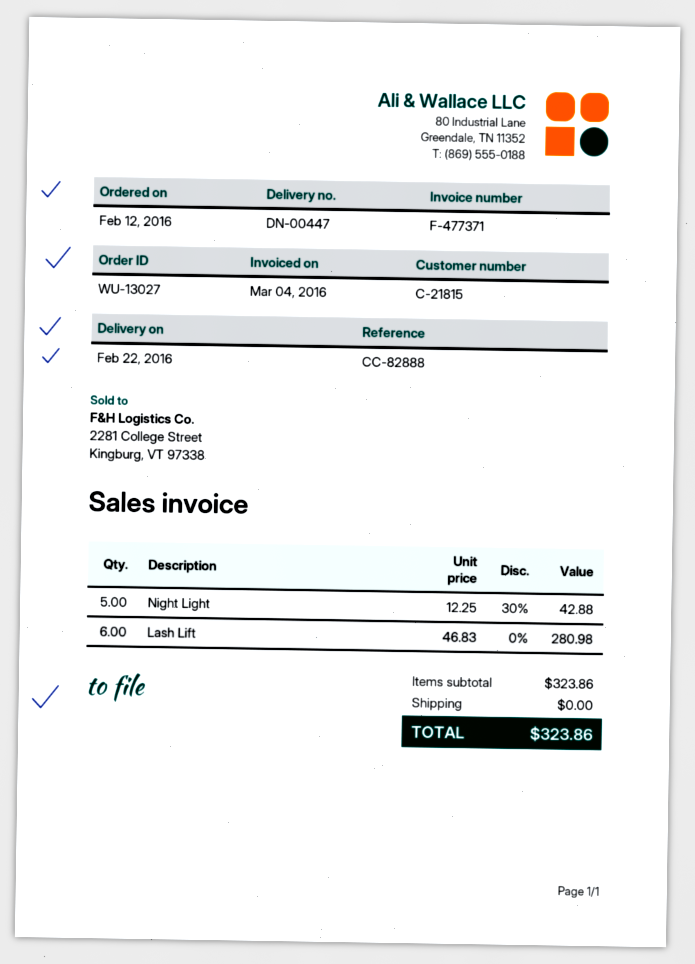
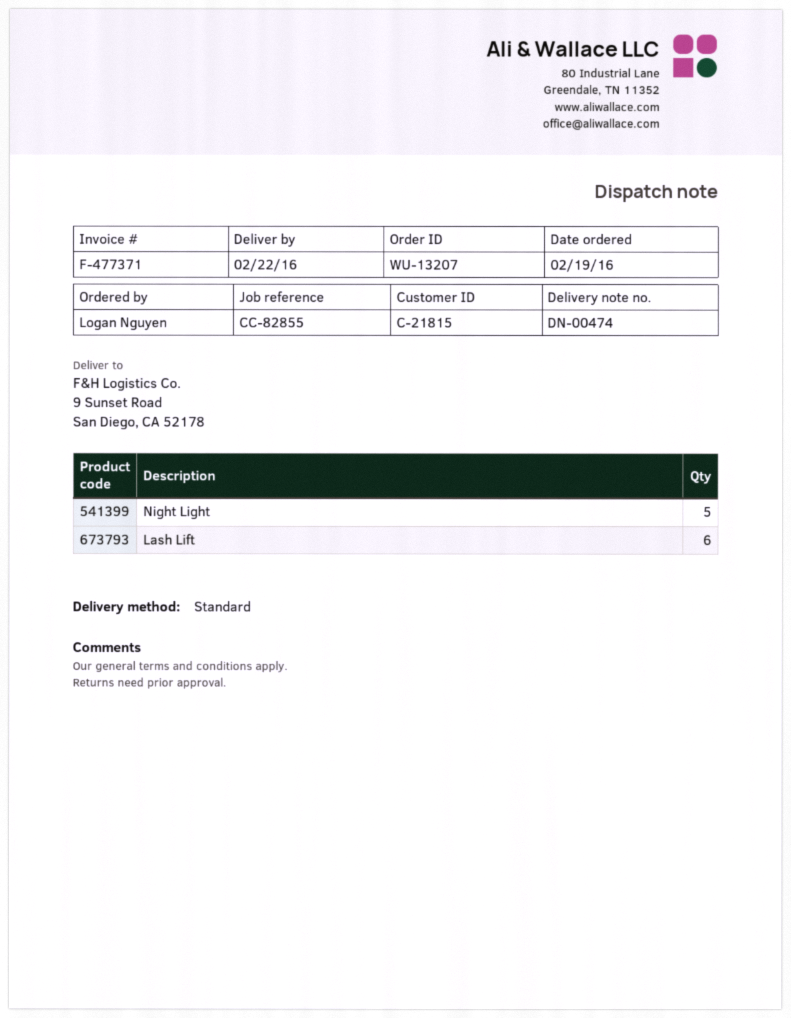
order number: WU-13027 -> WU-13207
order date: 2016-02-12 -> 2016-02-19
delivery note number: DN-00447 -> DN-00474
reference: CC-82888 -> CC-82855

